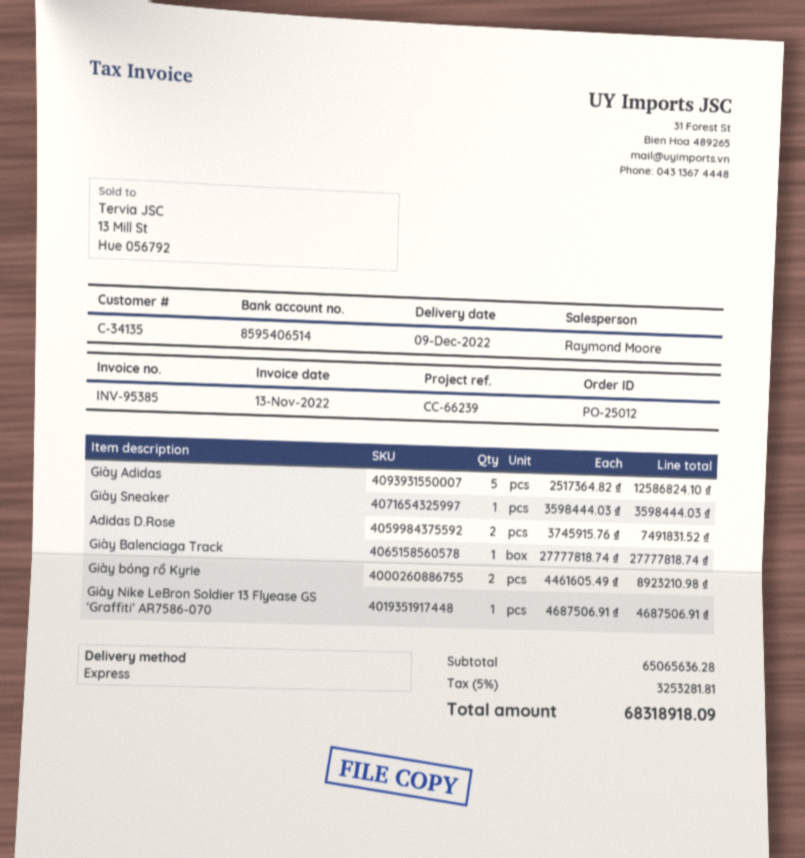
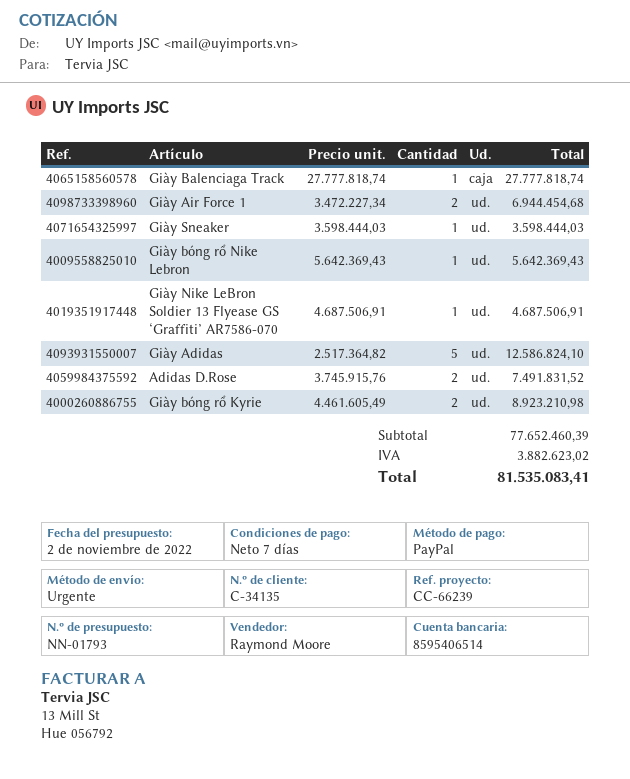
Giày Air Force 1: none -> 2 x 3472227.34 = 6944454.68
Giày bóng rổ Nike Lebron: none -> 1 x 5642369.43 = 5642369.43
subtotal: 65065636.28 -> 77652460.39
tax: 3253281.81 -> 3882623.02
total: 68318918.09 -> 81535083.41

